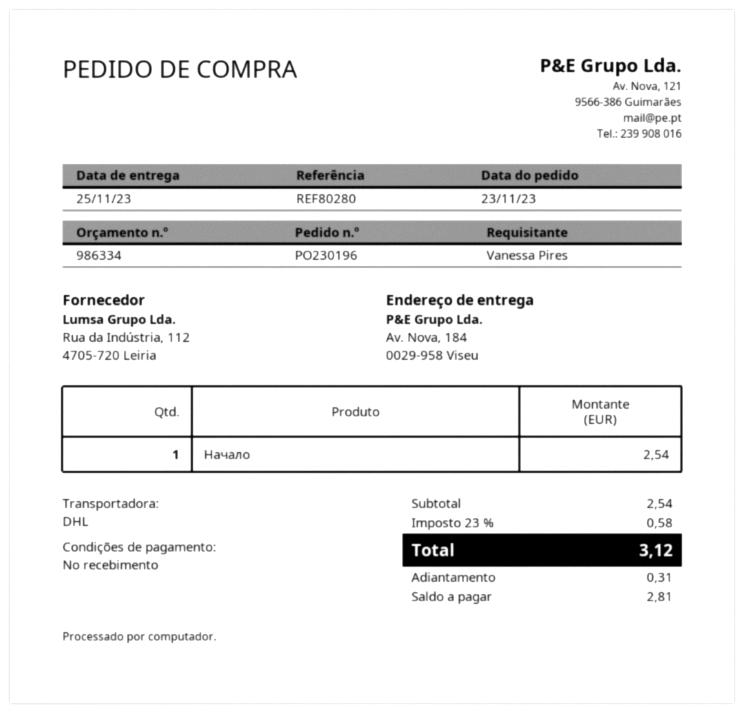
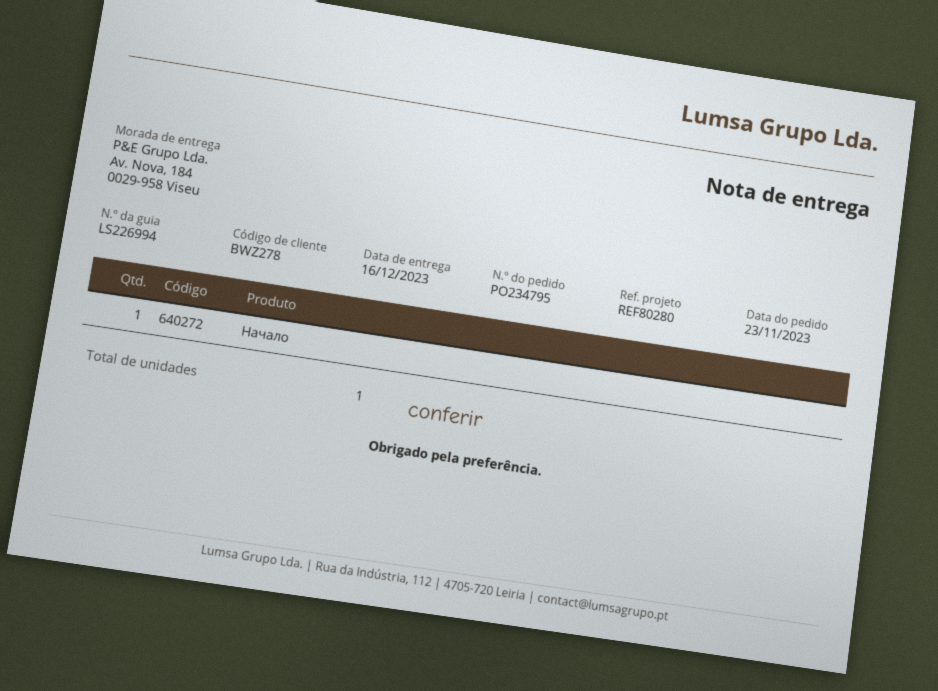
order number: PO230196 -> PO234795
delivery date: 2023-11-25 -> 2023-12-16

